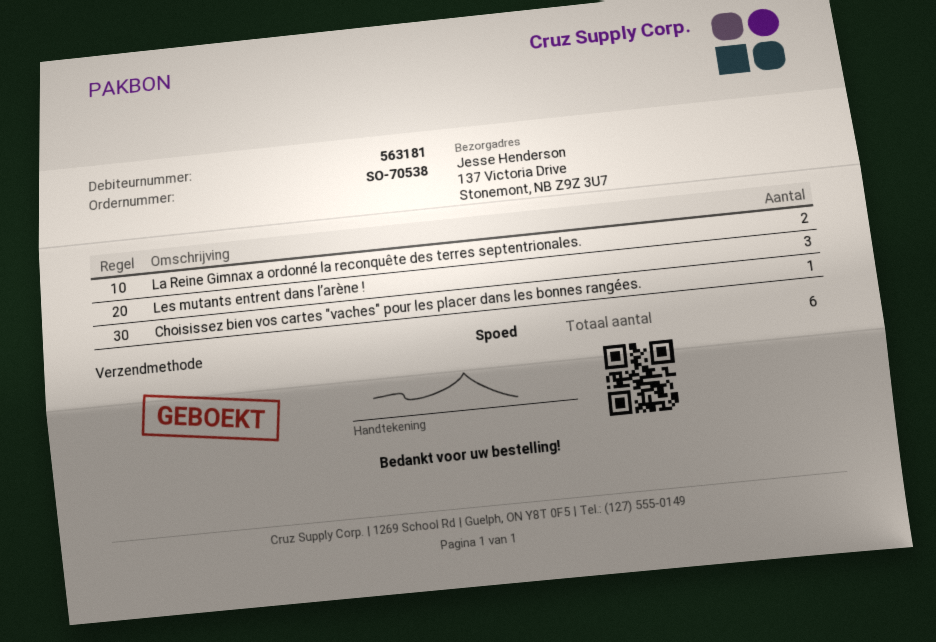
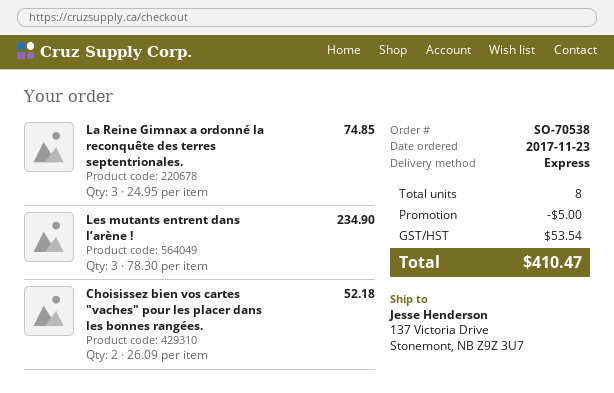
La Reine Gimnax a ordonné la reconquête des terres septentrionales.: 2 -> 3
Choisissez bien vos cartes "vaches" pour les placer dans les bonnes rangées.: 1 -> 2
total quantity: 6 -> 8

